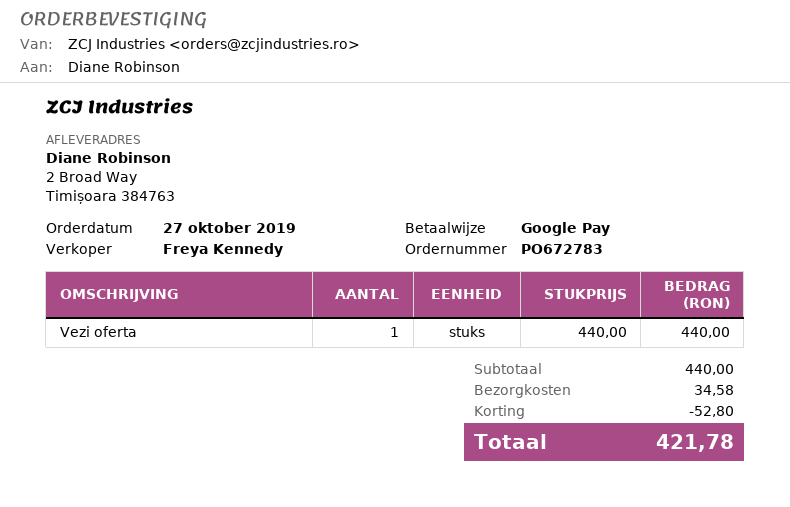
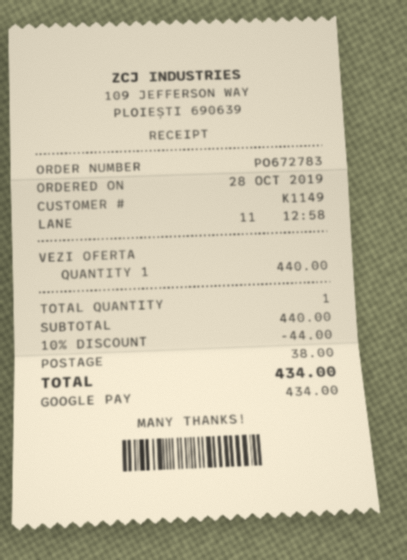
order date: 2019-10-27 -> 2019-10-28
discount: 52.80 -> 44.00
shipping: 34.58 -> 38.00
total: 421.78 -> 434.00

